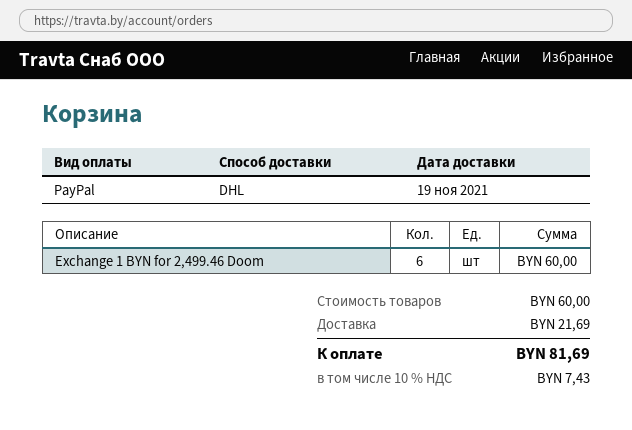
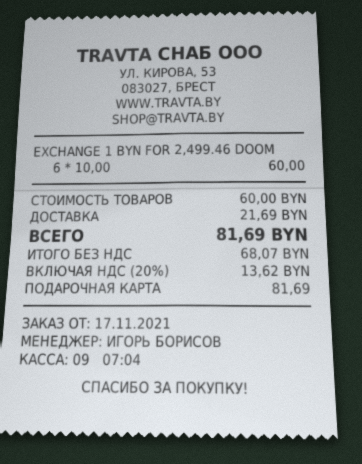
payment method: PayPal -> gift card
tax: 10% = 7.43 -> 20% = 13.62

